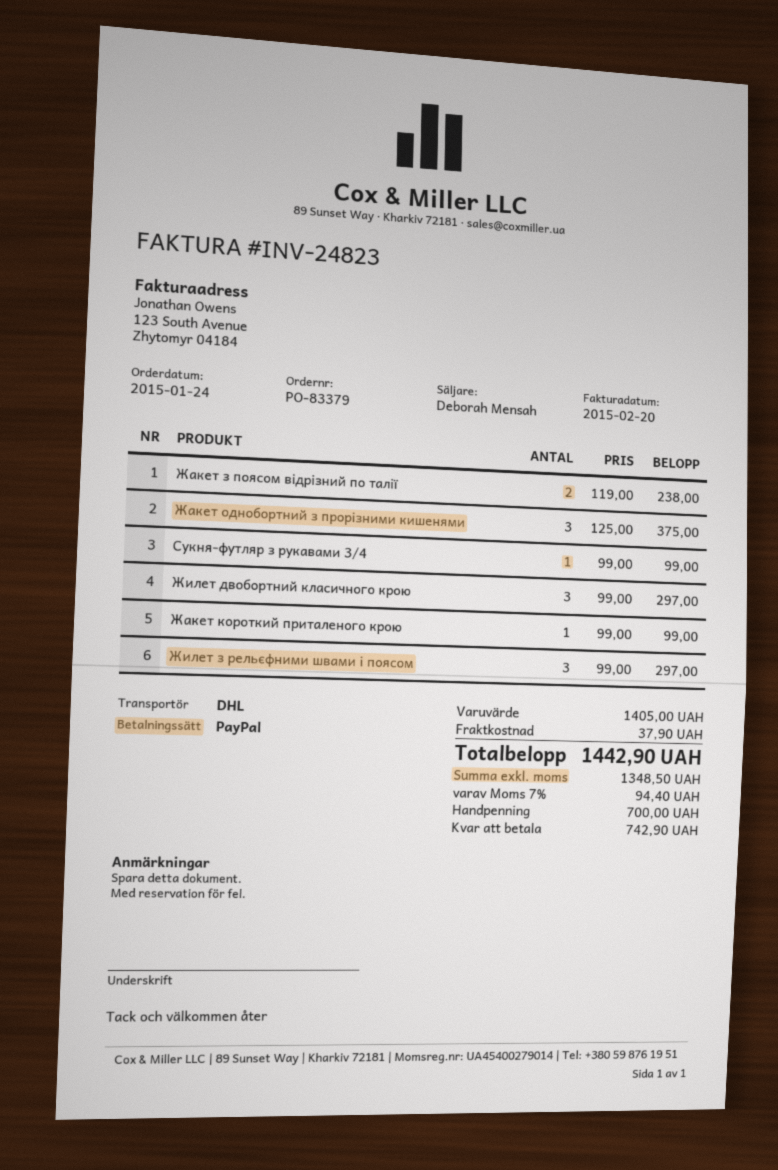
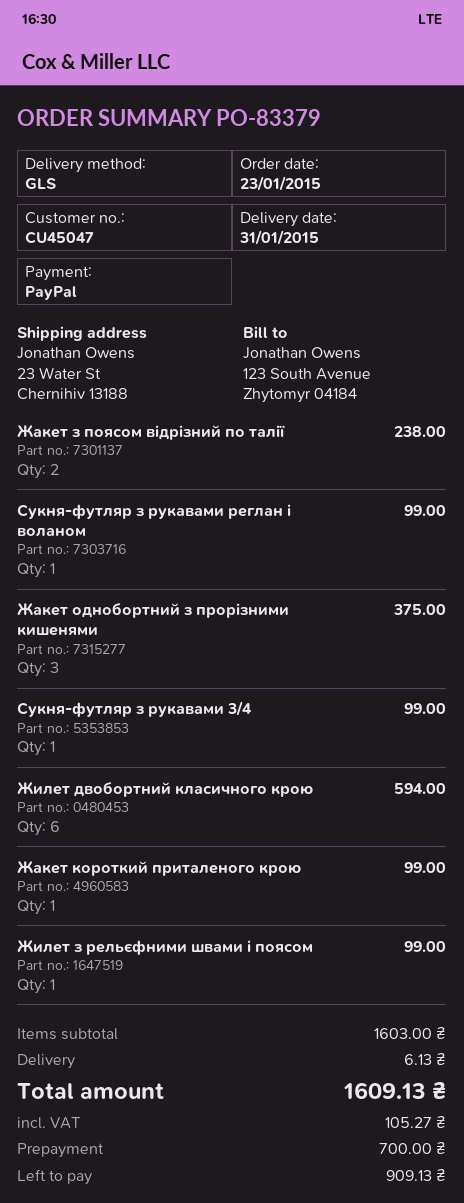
order date: 2015-01-24 -> 2015-01-23
shipping method: DHL -> GLS
Жилет двобортний класичного крою: 3 for 297.00 -> 6 for 594.00
Жилет з рельєфними швами і поясом: 3 for 297.00 -> 1 for 99.00
Сукня-футляр з рукавами реглан і воланом: none -> 1 for 99.00
subtotal: 1405.00 -> 1603.00
shipping: 37.90 -> 6.13
tax: 94.40 -> 105.27
total: 1442.90 -> 1609.13
balance: 742.90 -> 909.13

